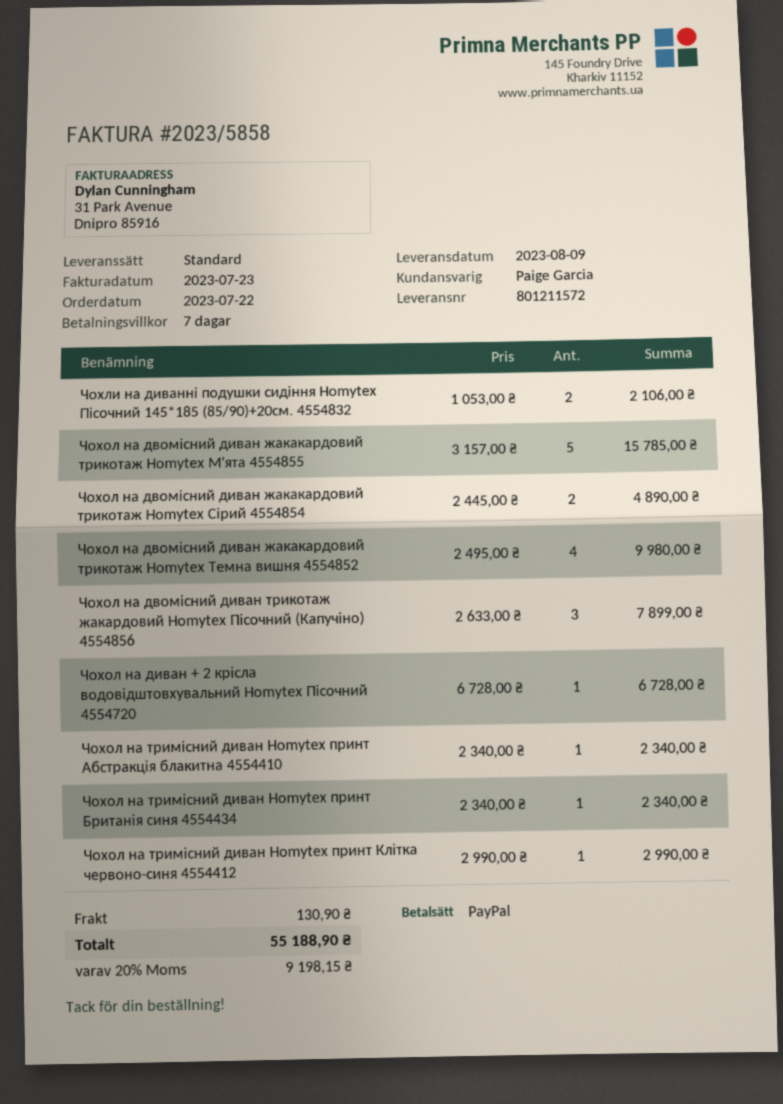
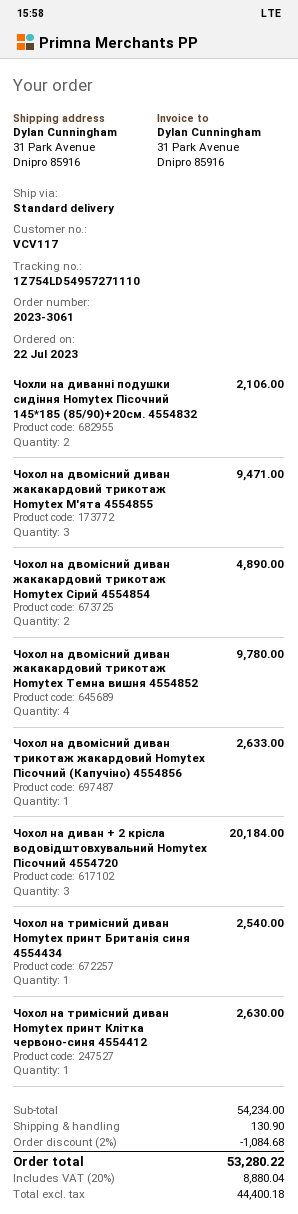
Чохол на двомісний диван жакакардовий трикотаж Homytex М'ята 4554855: 5 for 15785.00 -> 3 for 9471.00
Чохол на двомісний диван жакакардовий трикотаж Homytex Темна вишня 4554852: 4 for 9980.00 -> 4 for 9780.00
Чохол на двомісний диван трикотаж жакардовий Homytex Пісочний (Капучіно) 4554856: 3 for 7899.00 -> 1 for 2633.00
Чохол на диван + 2 крісла водовідштовхувальний Homytex Пісочний 4554720: 1 for 6728.00 -> 3 for 20184.00
Чохол на тримісний диван Homytex принт Абстракція блакитна 4554410: 1 for 2340.00 -> none
Чохол на тримісний диван Homytex принт Британія синя 4554434: 1 for 2340.00 -> 1 for 2540.00
Чохол на тримісний диван Homytex принт Клітка червоно-синя 4554412: 1 for 2990.00 -> 1 for 2630.00
discount: none -> 2% = 1084.68
tax: 20% = 9198.15 -> 20% = 8880.04
total: 55188.90 -> 53280.22

